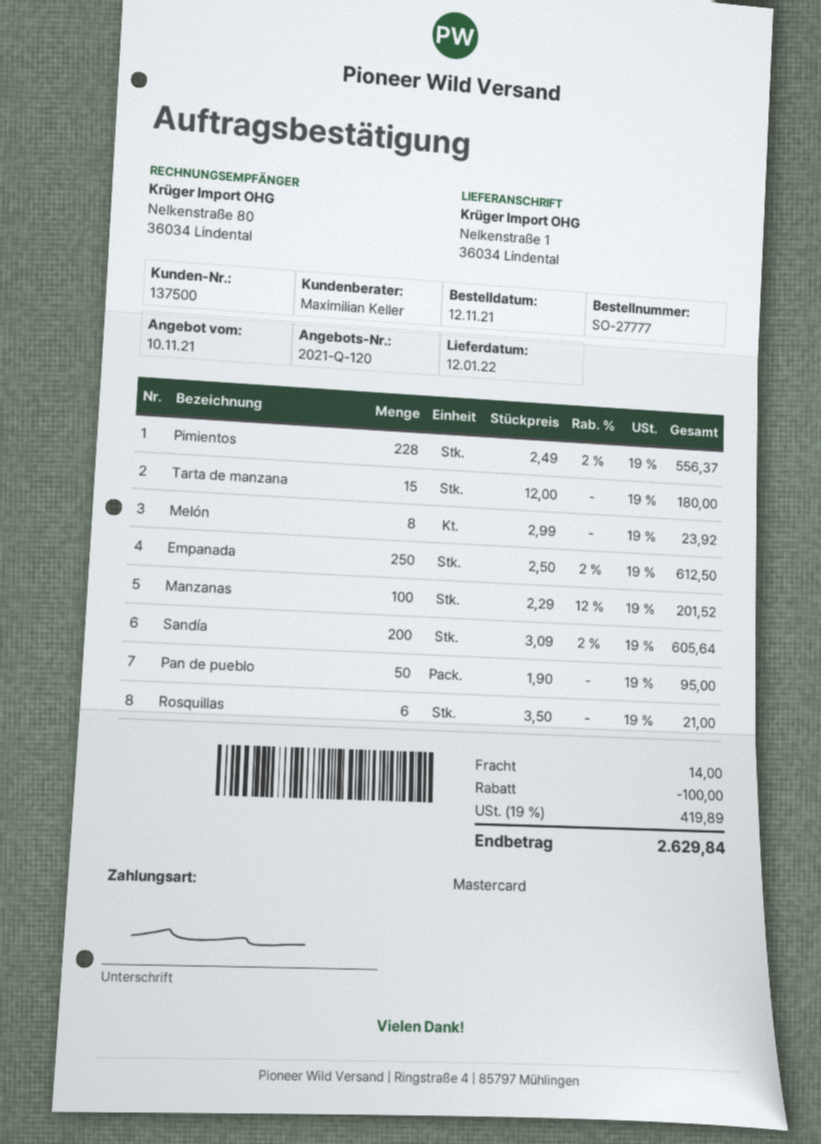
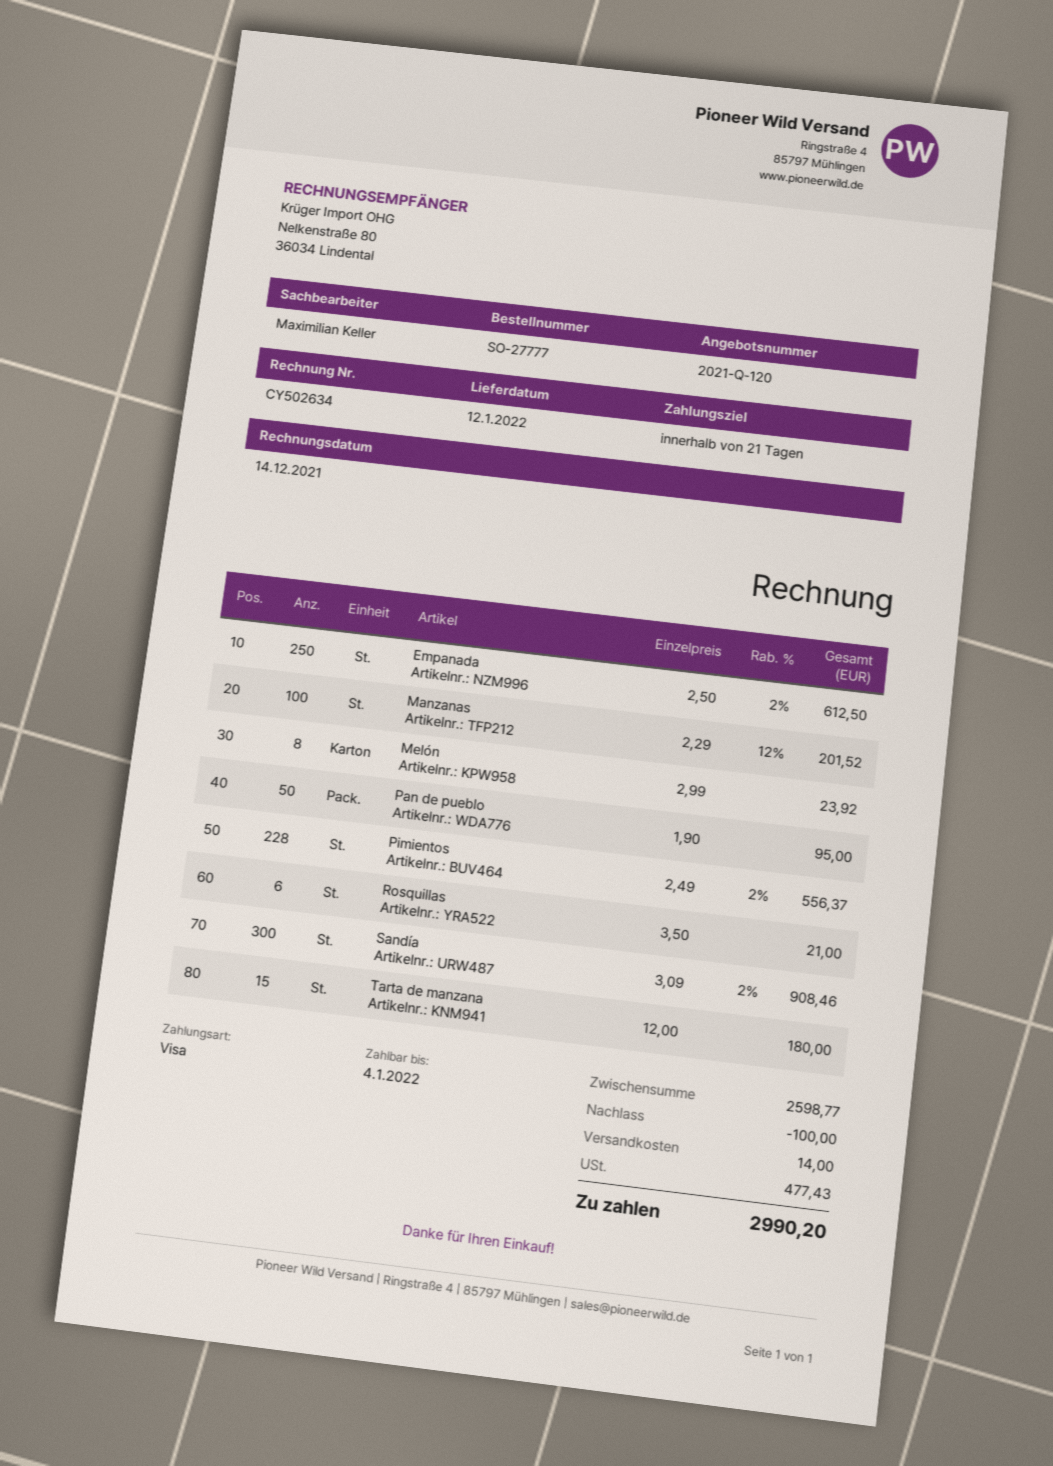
payment method: Mastercard -> Visa
Sandía: 200 x 3.09 - 2% = 605.64 -> 300 x 3.09 - 2% = 908.46
tax: 419.89 -> 477.43
total: 2629.84 -> 2990.20

